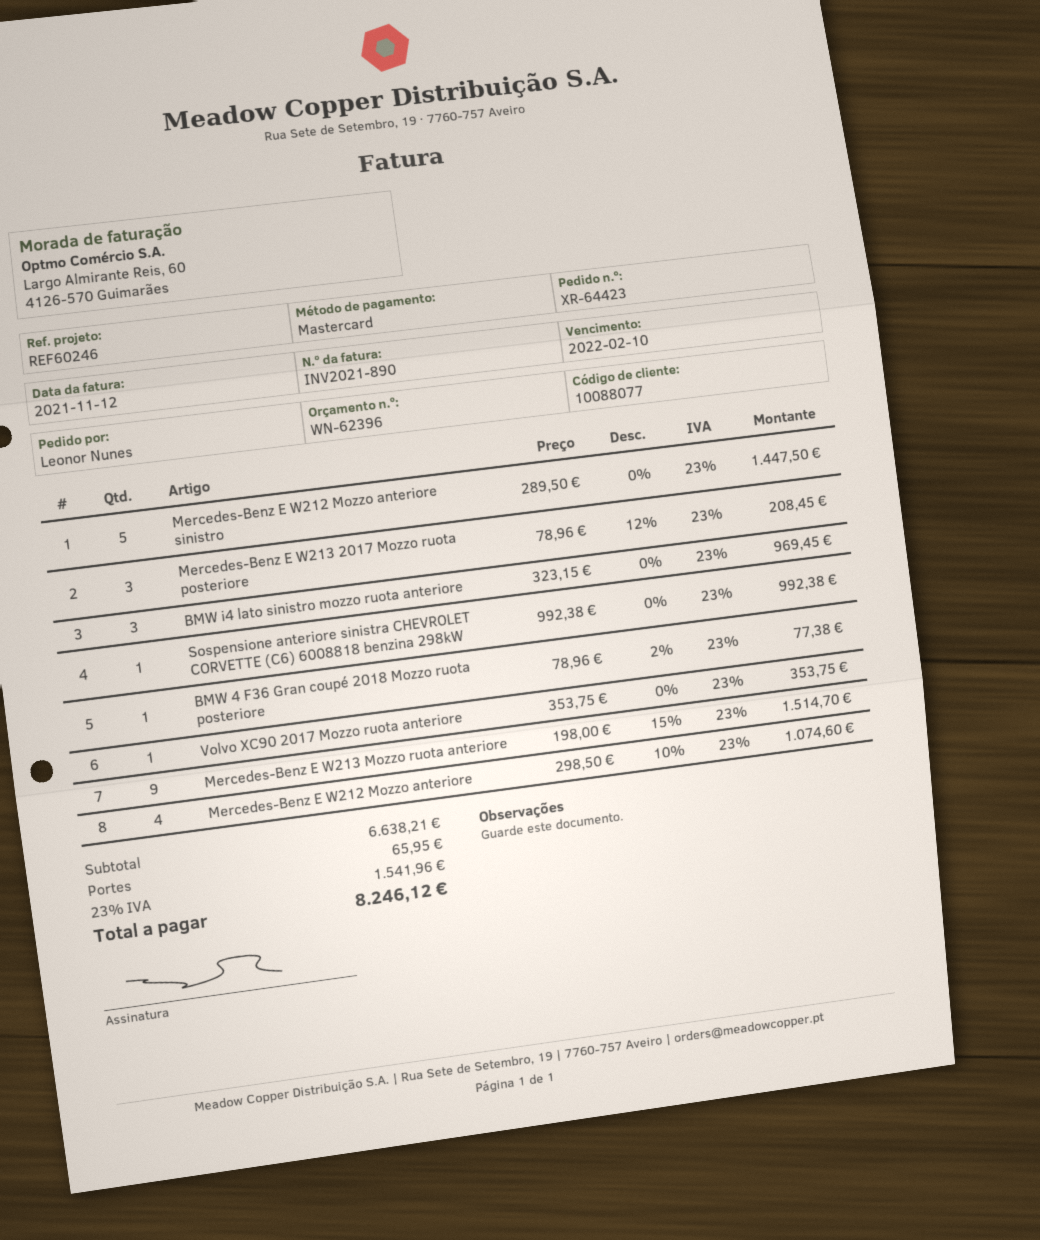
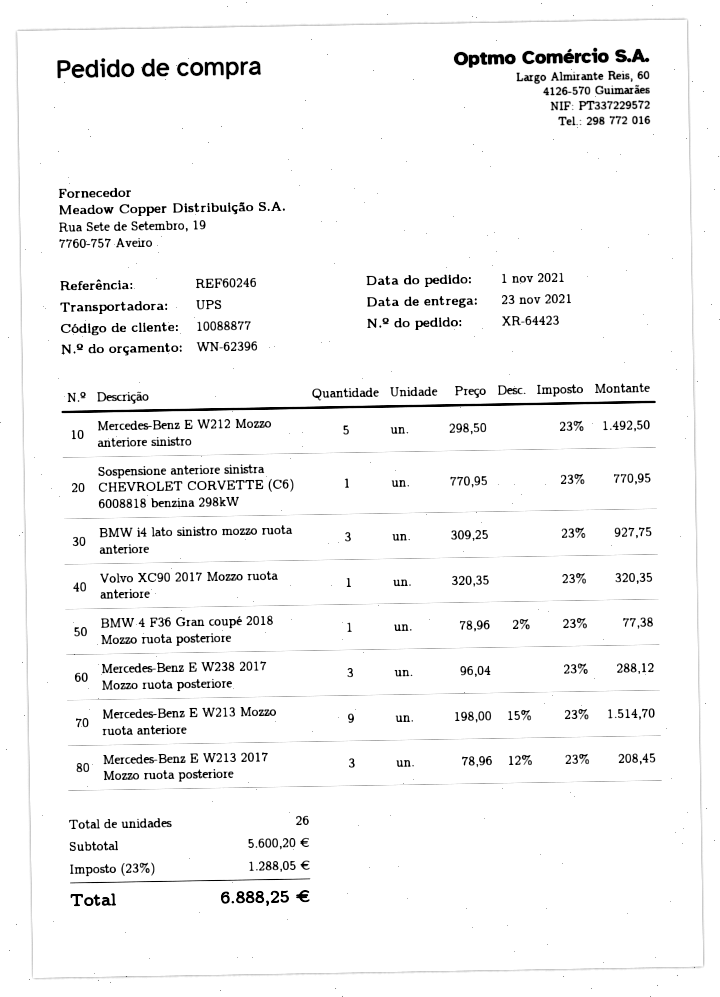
customer number: 10088077 -> 10088877
Mercedes-Benz E W212 Mozzo anteriore sinistro: 5 x 289.50 = 1447.50 -> 5 x 298.50 = 1492.50
BMW i4 lato sinistro mozzo ruota anteriore: 3 x 323.15 = 969.45 -> 3 x 309.25 = 927.75
Sospensione anteriore sinistra CHEVROLET CORVETTE (C6) 6008818 benzina 298kW: 1 x 992.38 = 992.38 -> 1 x 770.95 = 770.95
Volvo XC90 2017 Mozzo ruota anteriore: 1 x 353.75 = 353.75 -> 1 x 320.35 = 320.35
Mercedes-Benz E W212 Mozzo anteriore: 4 x 298.50 - 10% = 1074.60 -> none
Mercedes-Benz E W238 2017 Mozzo ruota posteriore: none -> 3 x 96.04 = 288.12
subtotal: 6638.21 -> 5600.20
shipping: 65.95 -> none
tax: 23% = 1541.96 -> 23% = 1288.05
total: 8246.12 -> 6888.25

